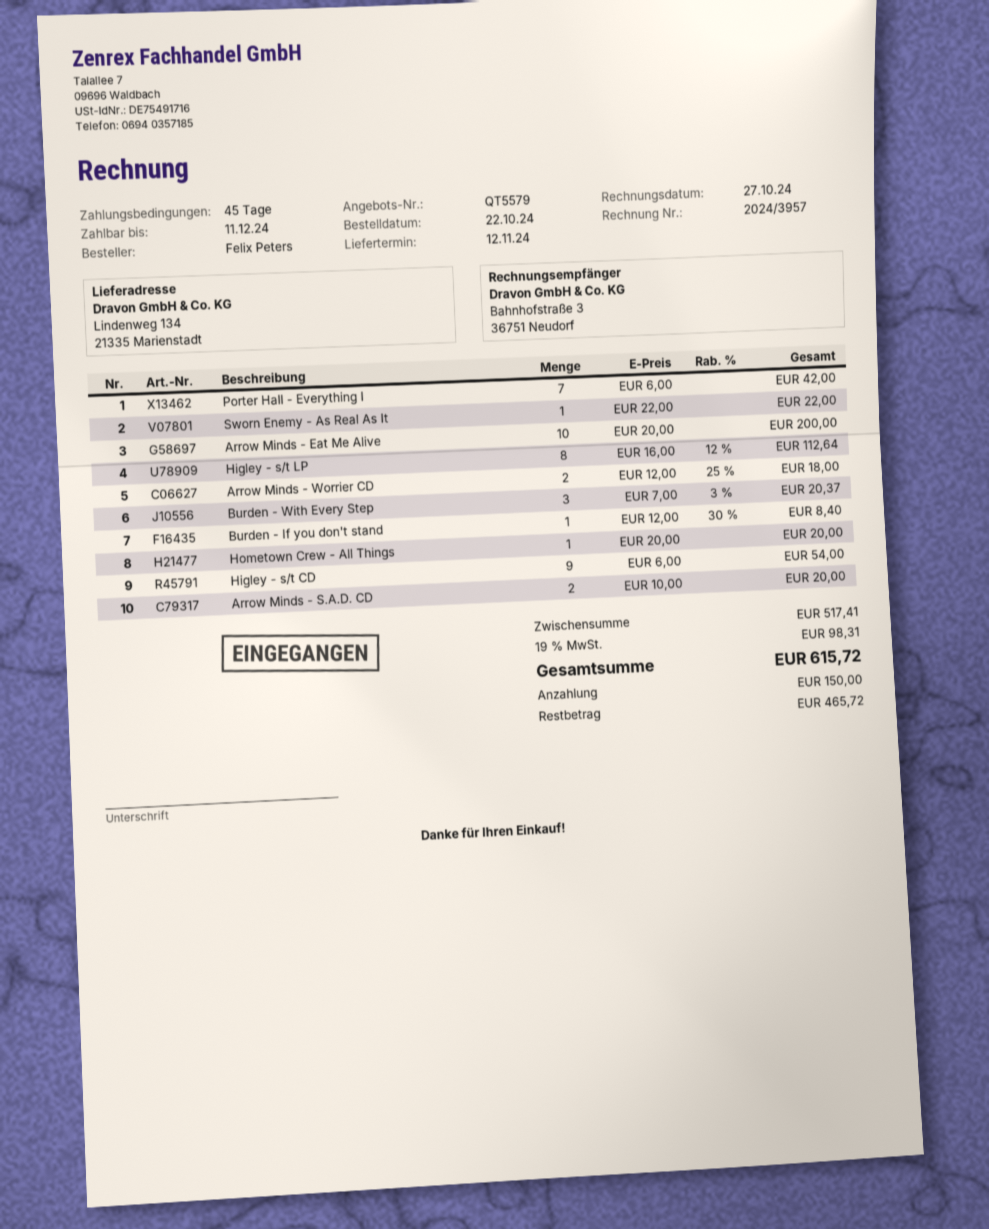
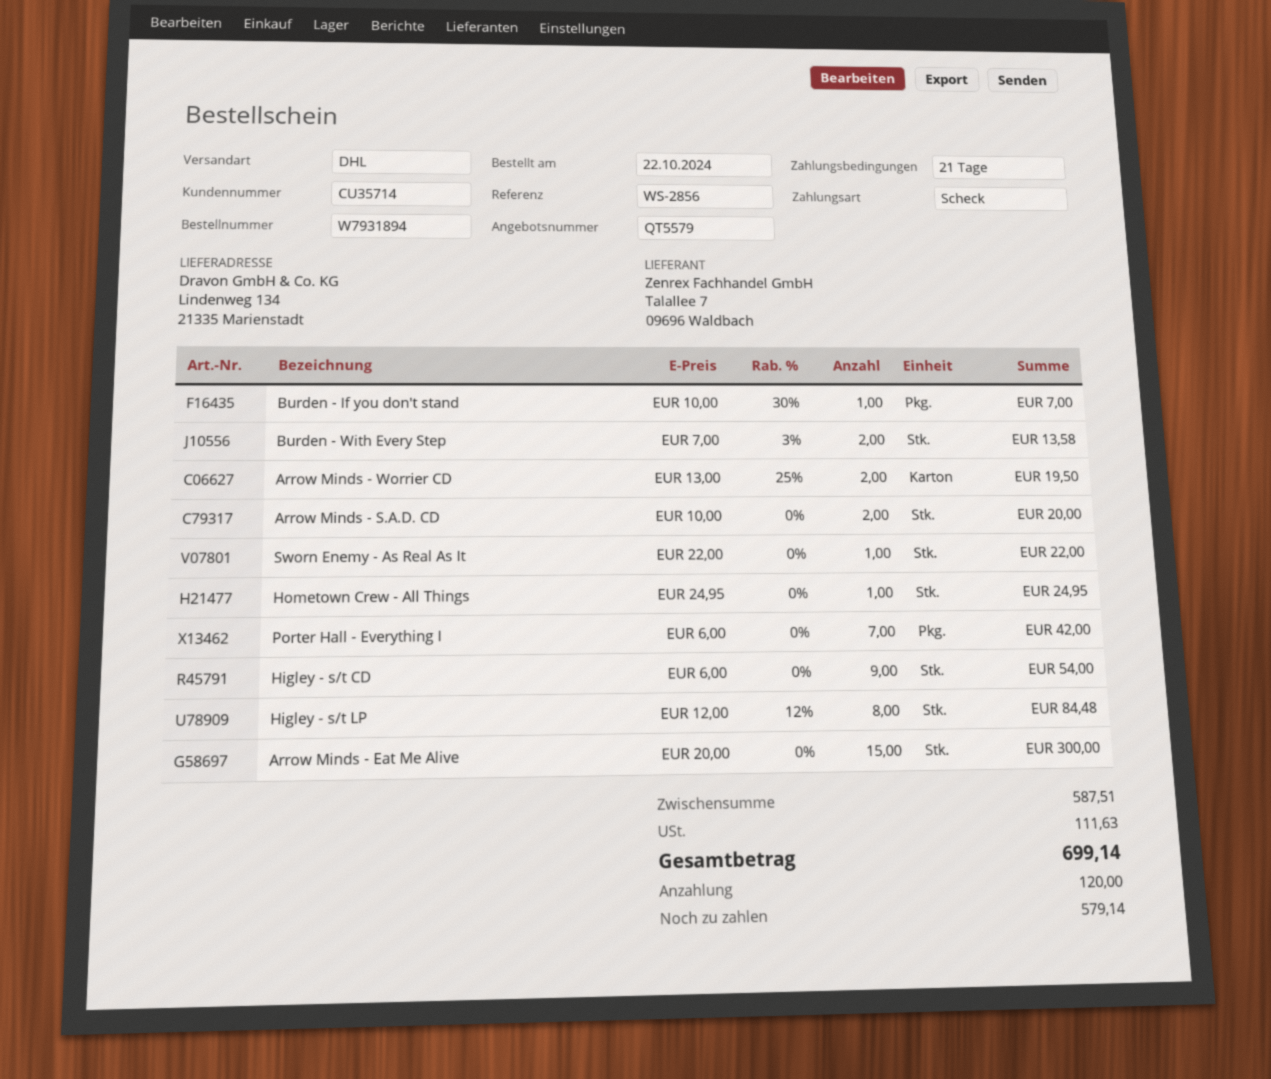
payment terms: 45 days -> 21 days
Arrow Minds - Eat Me Alive: 10 x 20.00 = 200.00 -> 15 x 20.00 = 300.00
Higley - s/t LP: 8 x 16.00 - 12% = 112.64 -> 8 x 12.00 - 12% = 84.48
Arrow Minds - Worrier CD: 2 x 12.00 - 25% = 18.00 -> 2 x 13.00 - 25% = 19.50
Burden - With Every Step: 3 x 7.00 - 3% = 20.37 -> 2 x 7.00 - 3% = 13.58
Burden - If you don't stand: 1 x 12.00 - 30% = 8.40 -> 1 x 10.00 - 30% = 7.00
Hometown Crew - All Things: 1 x 20.00 = 20.00 -> 1 x 24.95 = 24.95
subtotal: 517.41 -> 587.51
tax: 98.31 -> 111.63
total: 615.72 -> 699.14
deposit: 150.00 -> 120.00
balance: 465.72 -> 579.14

